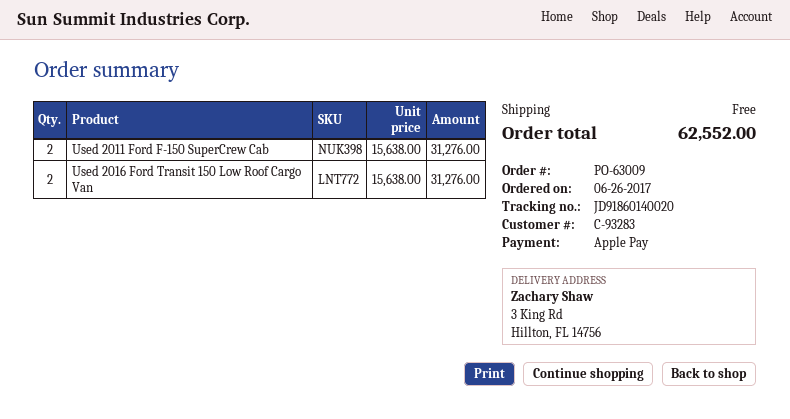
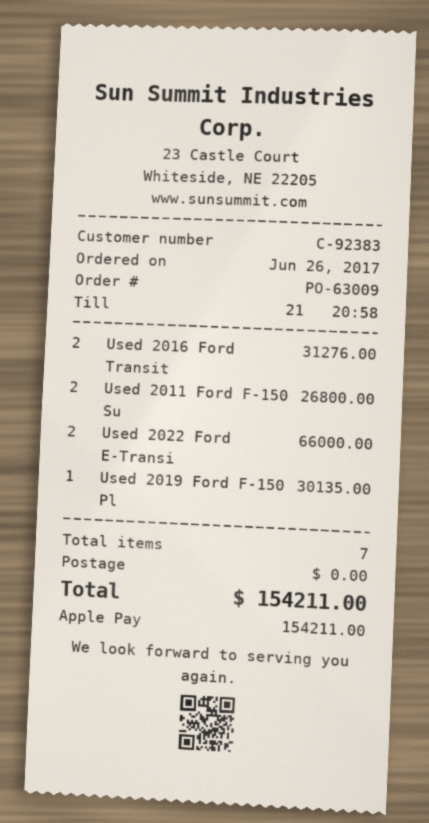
customer number: C-93283 -> C-92383
Used 2011 Ford F-150 SuperCrew Cab: 2 for 31276.00 -> 2 for 26800.00
Used 2022 Ford E-Transi: none -> 2 for 66000.00
Used 2019 Ford F-150 Pl: none -> 1 for 30135.00
total: 62552.00 -> 154211.00

